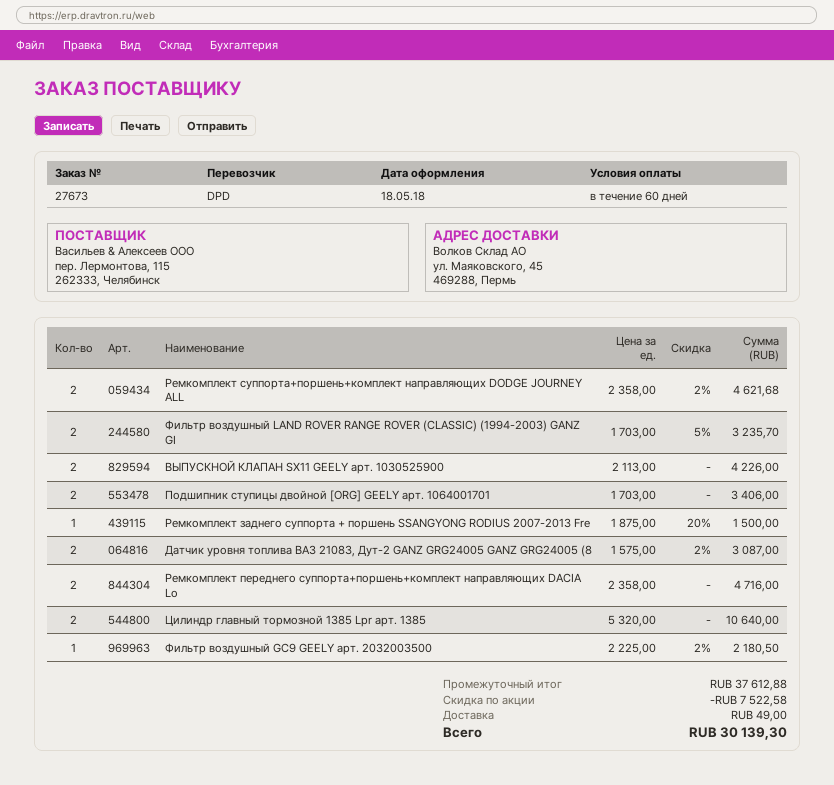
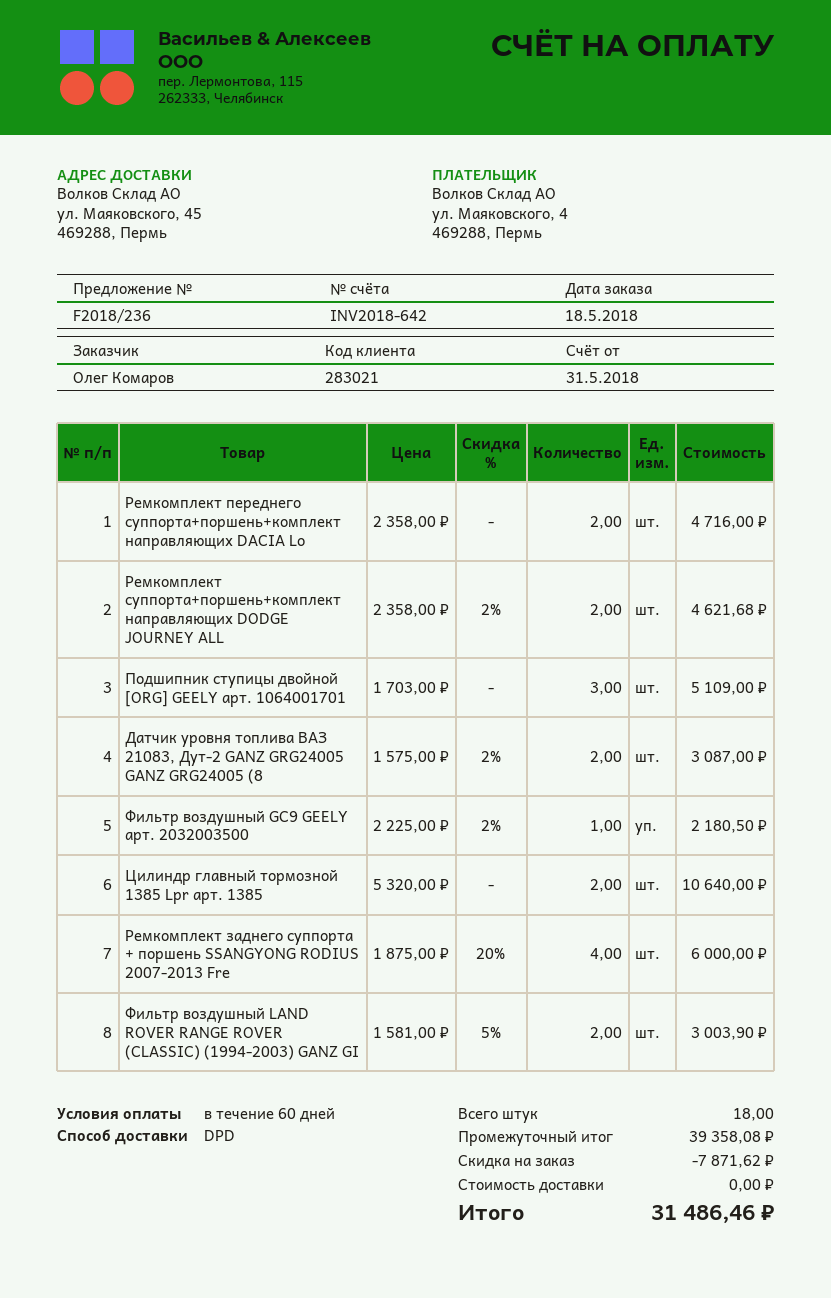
Фильтр воздушный LAND ROVER RANGE ROVER (CLASSIC) (1994-2003) GANZ GI: 2 x 1703.00 - 5% = 3235.70 -> 2 x 1581.00 - 5% = 3003.90
ВЫПУСКНОЙ КЛАПАН SX11 GEELY арт. 1030525900: 2 x 2113.00 = 4226.00 -> none
Подшипник ступицы двойной [ORG] GEELY арт. 1064001701: 2 x 1703.00 = 3406.00 -> 3 x 1703.00 = 5109.00
Ремкомплект заднего суппорта + поршень SSANGYONG RODIUS 2007-2013 Fre: 1 x 1875.00 - 20% = 1500.00 -> 4 x 1875.00 - 20% = 6000.00
subtotal: 37612.88 -> 39358.08
discount: 7522.58 -> 7871.62
shipping: 49.00 -> 0.00
total: 30139.30 -> 31486.46

